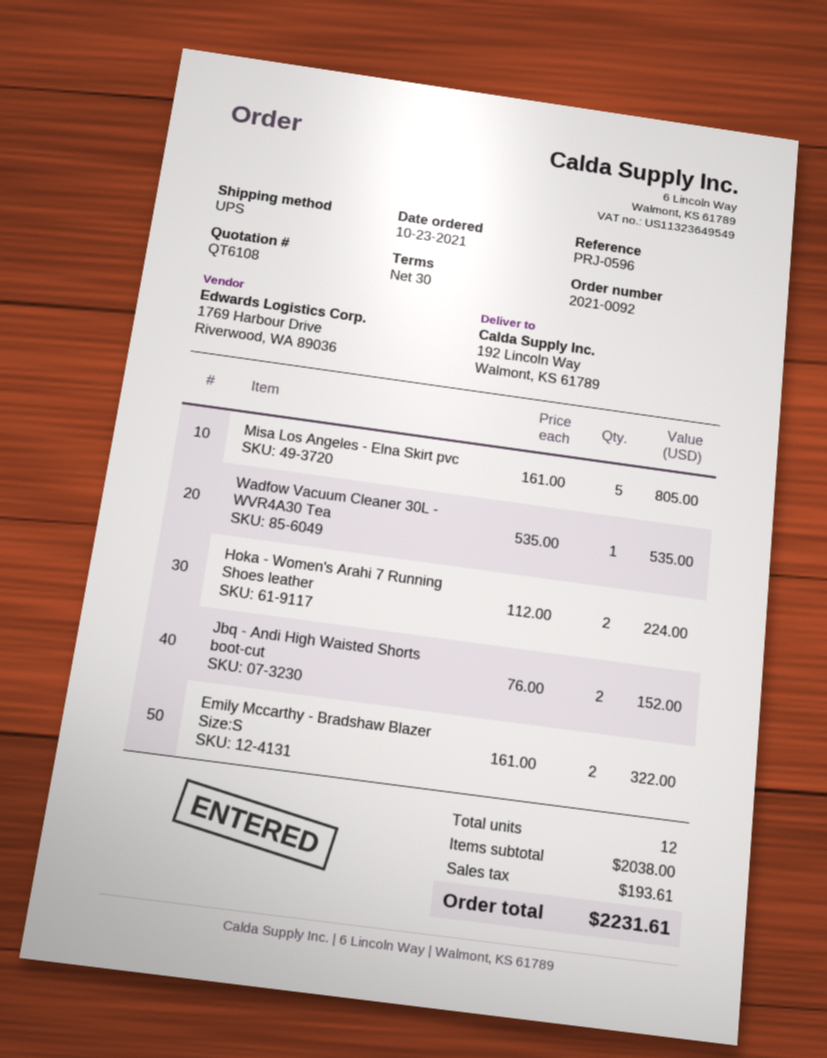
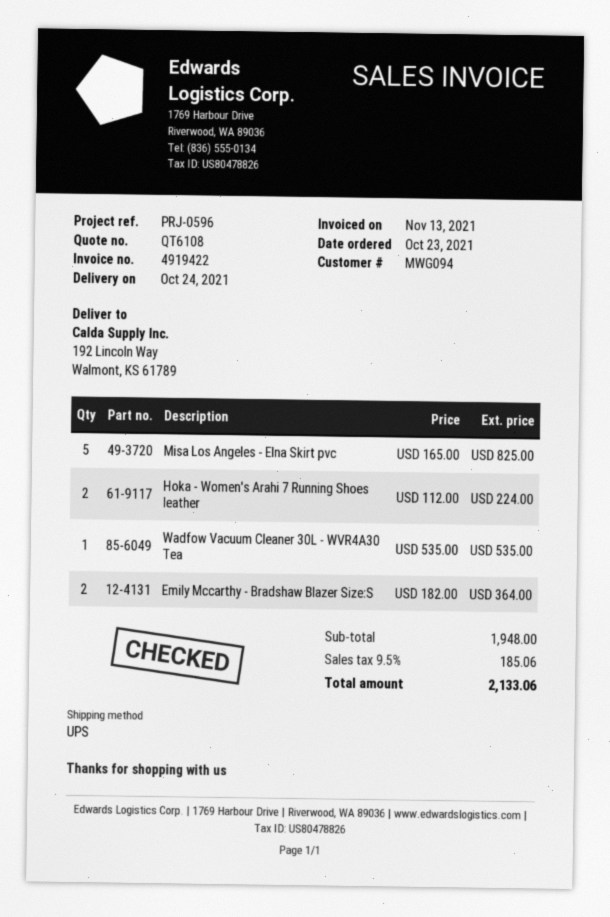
Misa Los Angeles - Elna Skirt pvc: 5 x 161.00 = 805.00 -> 5 x 165.00 = 825.00
Jbq - Andi High Waisted Shorts boot-cut: 2 x 76.00 = 152.00 -> none
Emily Mccarthy - Bradshaw Blazer Size:S: 2 x 161.00 = 322.00 -> 2 x 182.00 = 364.00
subtotal: 2038.00 -> 1948.00
tax: 193.61 -> 185.06
total: 2231.61 -> 2133.06

